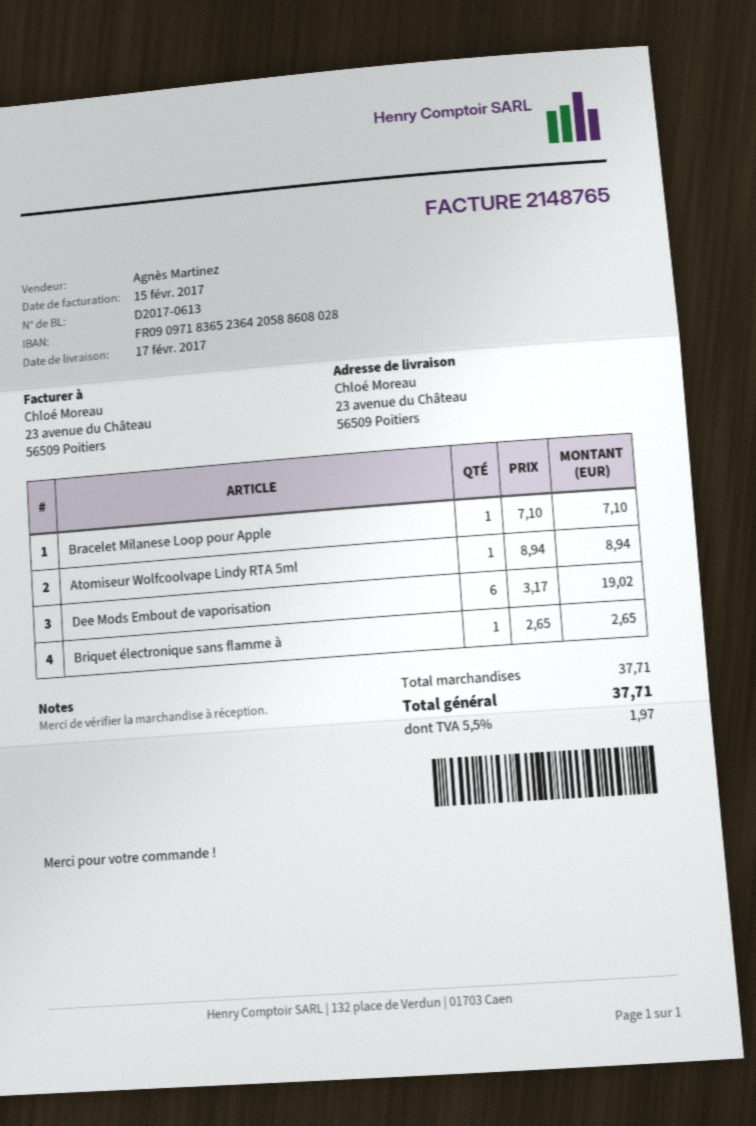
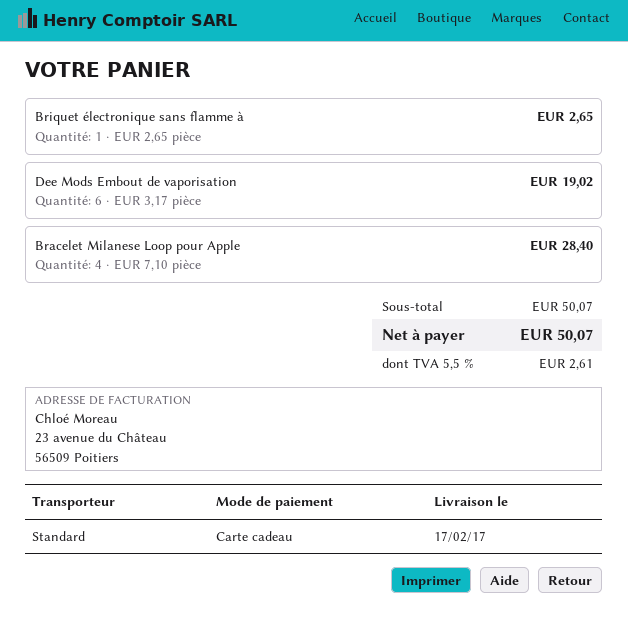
Bracelet Milanese Loop pour Apple: 1 x 7.10 = 7.10 -> 4 x 7.10 = 28.40
Atomiseur Wolfcoolvape Lindy RTA 5ml: 1 x 8.94 = 8.94 -> none
subtotal: 37.71 -> 50.07
tax: 5.5% = 1.97 -> 5.5% = 2.61
total: 37.71 -> 50.07

